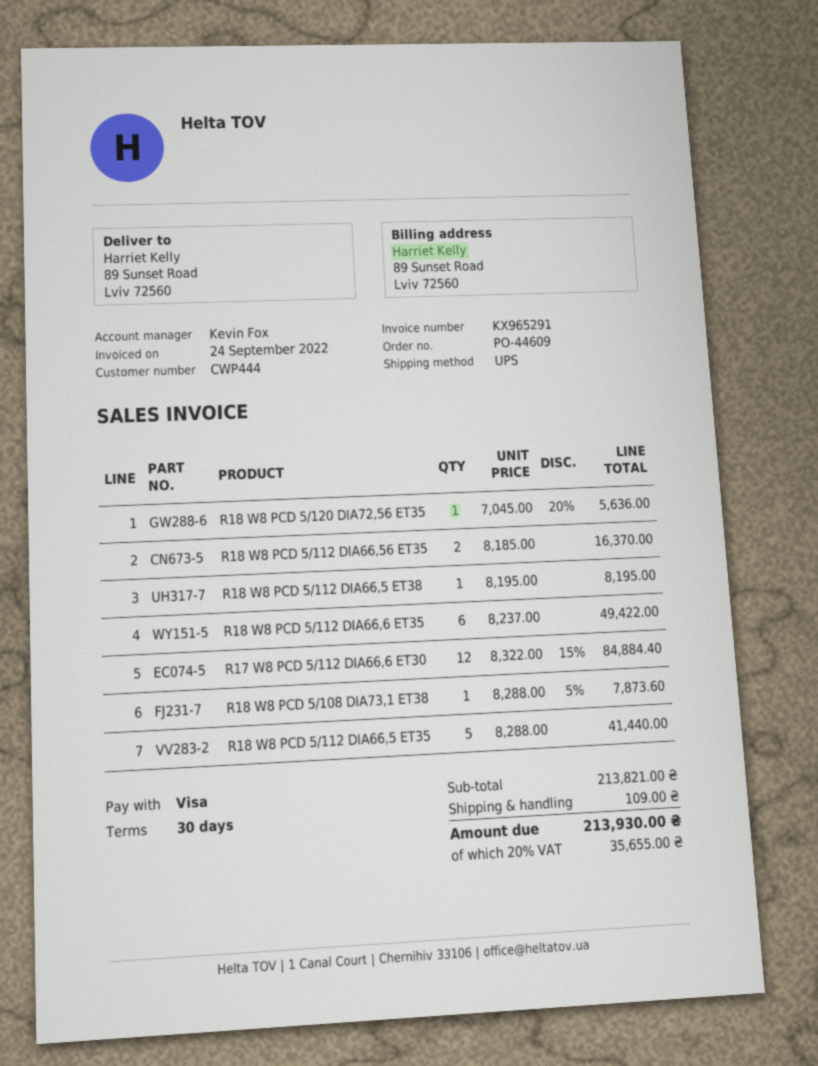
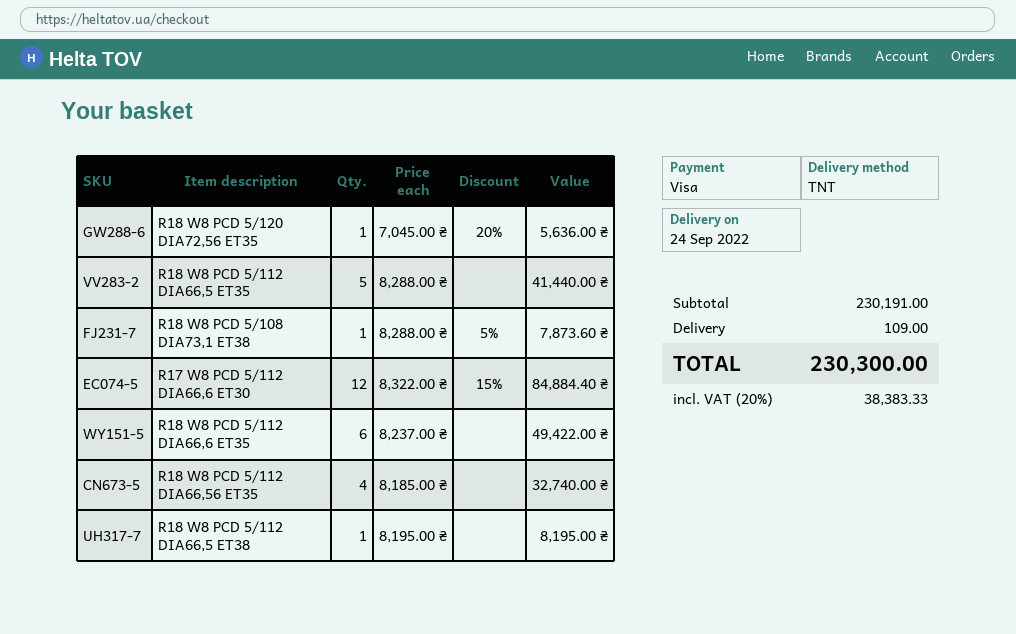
shipping method: UPS -> TNT
R18 W8 PCD 5/112 DIA66,56 ET35: 2 x 8185.00 = 16370.00 -> 4 x 8185.00 = 32740.00
subtotal: 213821.00 -> 230191.00
tax: 20% = 35655.00 -> 20% = 38383.33
total: 213930.00 -> 230300.00

